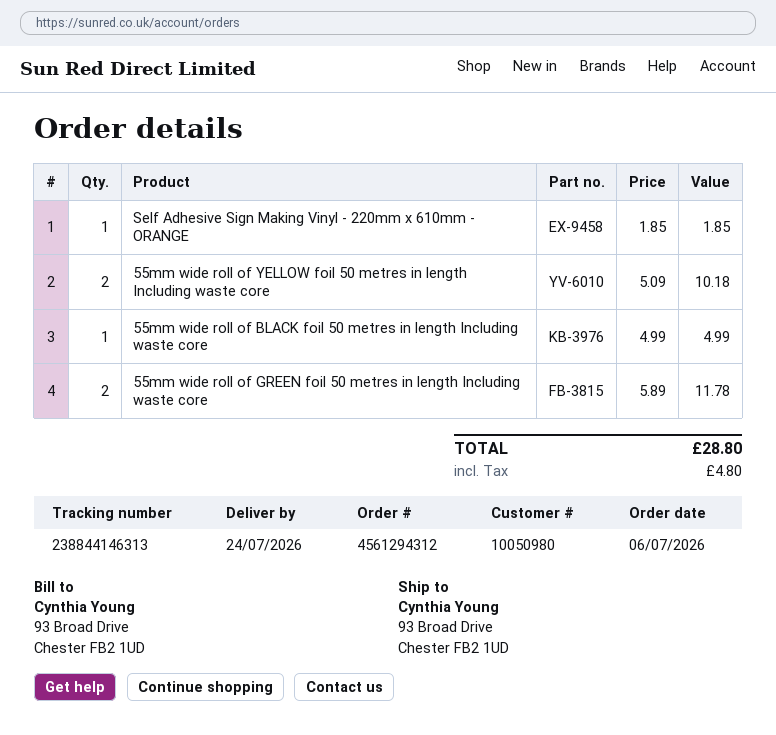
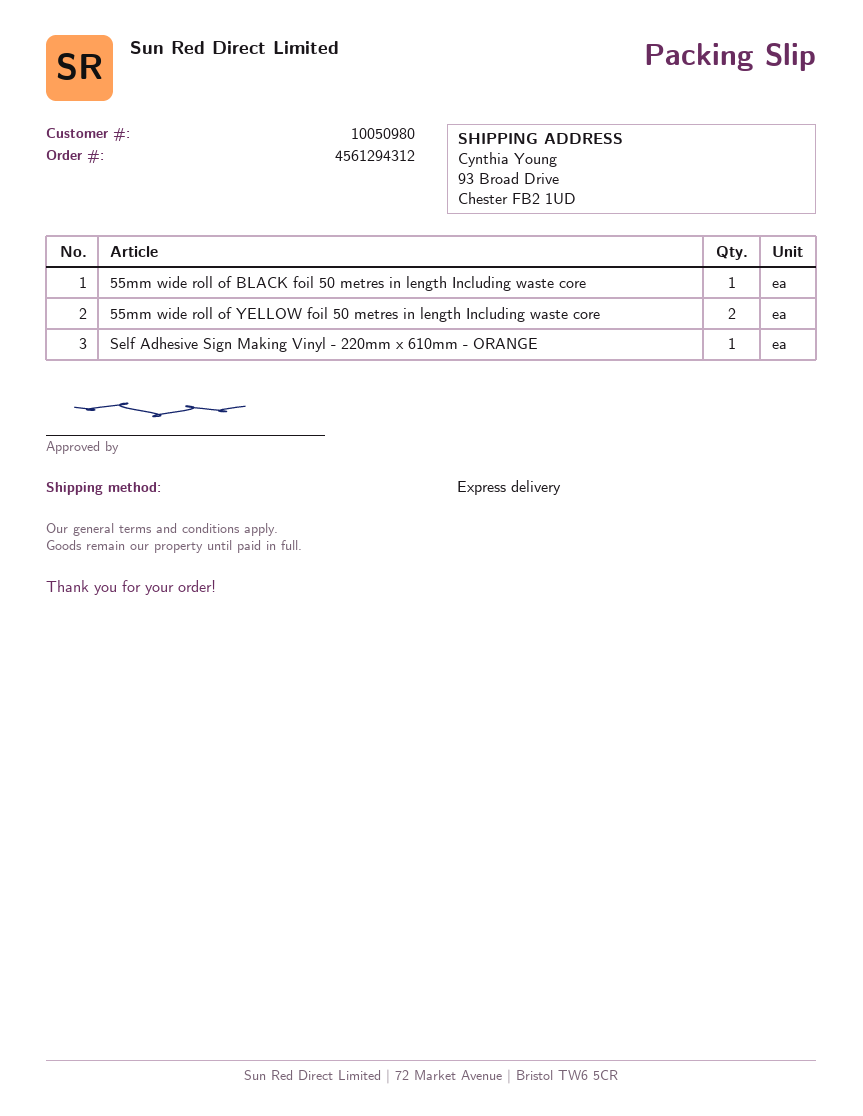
55mm wide roll of GREEN foil 50 metres in length Including waste core: 2 -> none

